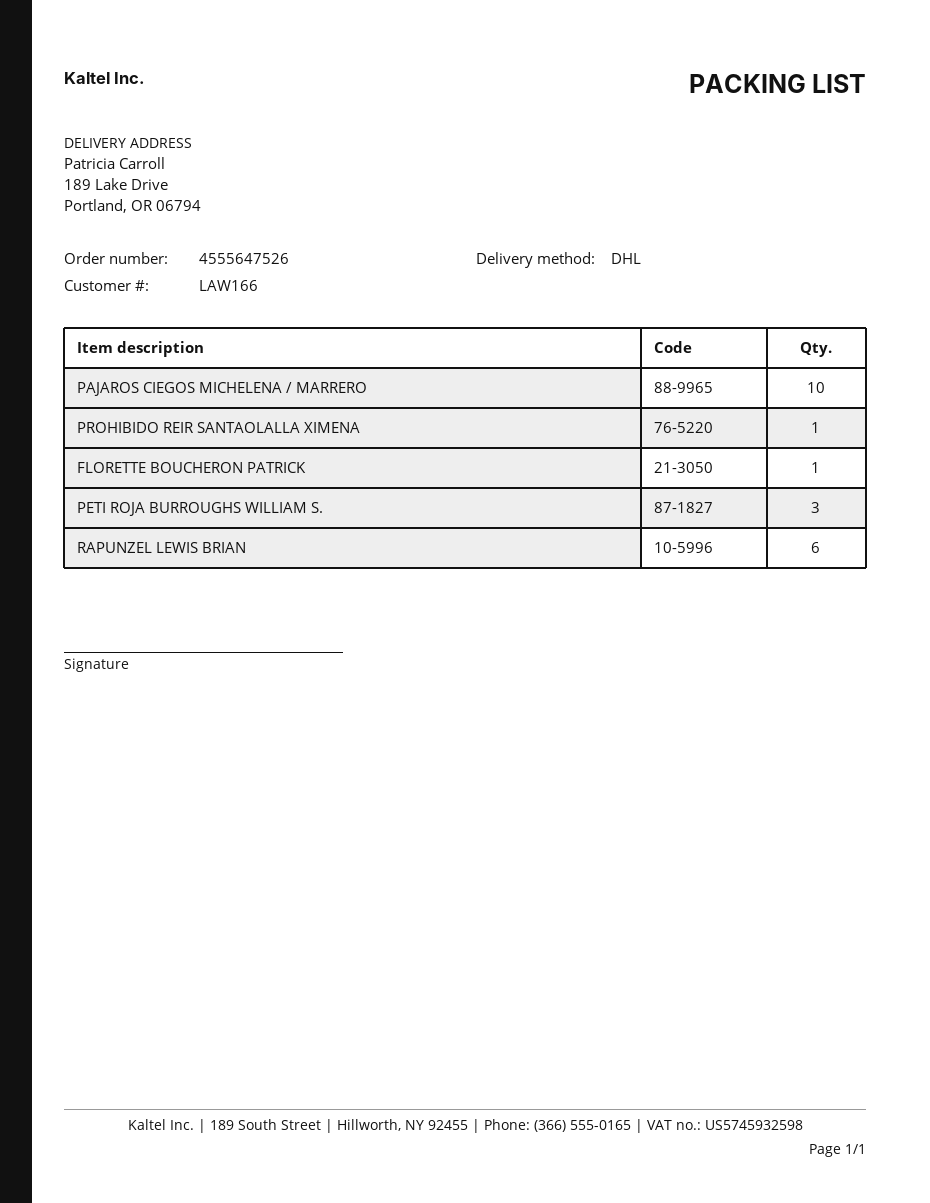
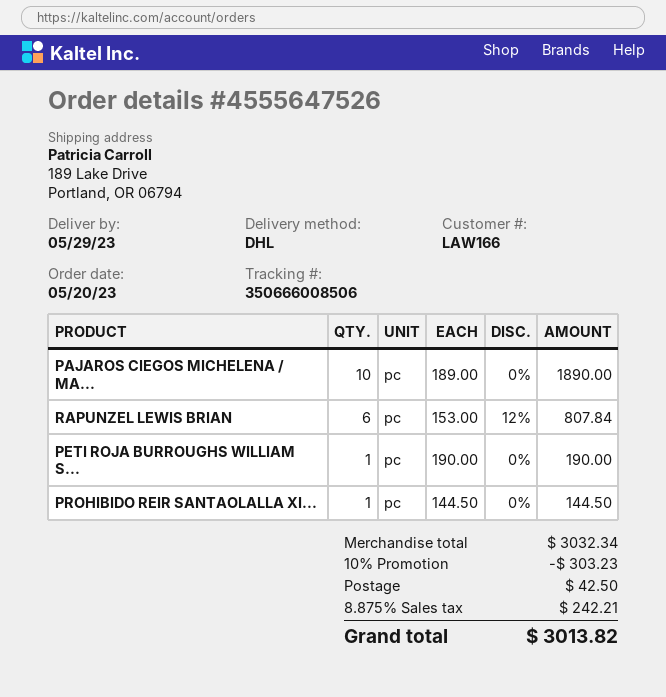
FLORETTE BOUCHERON PATRICK: 1 -> none
PETI ROJA BURROUGHS WILLIAM S.: 3 -> 1

